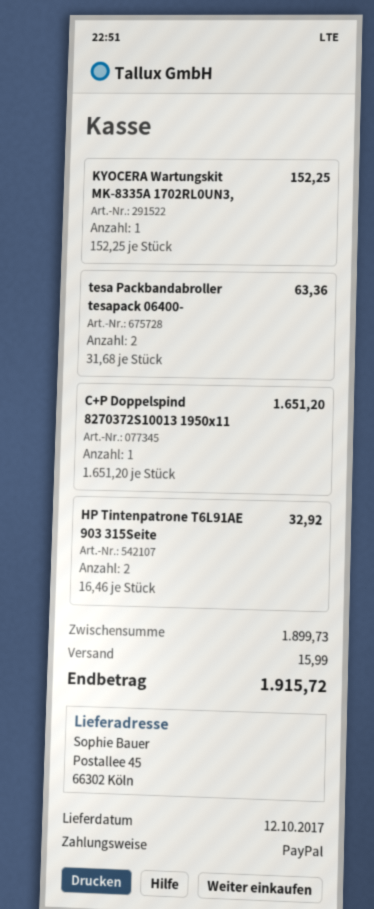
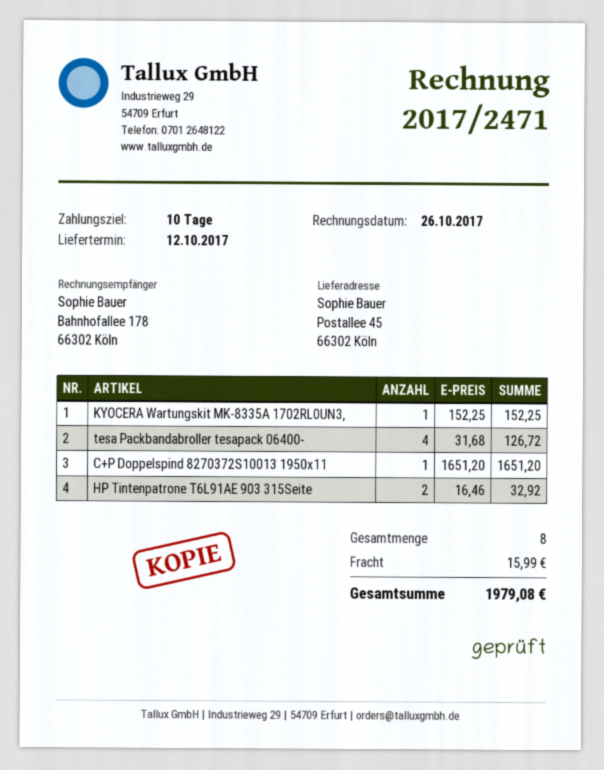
tesa Packbandabroller tesapack 06400-: 2 x 31.68 = 63.36 -> 4 x 31.68 = 126.72
total: 1915.72 -> 1979.08

